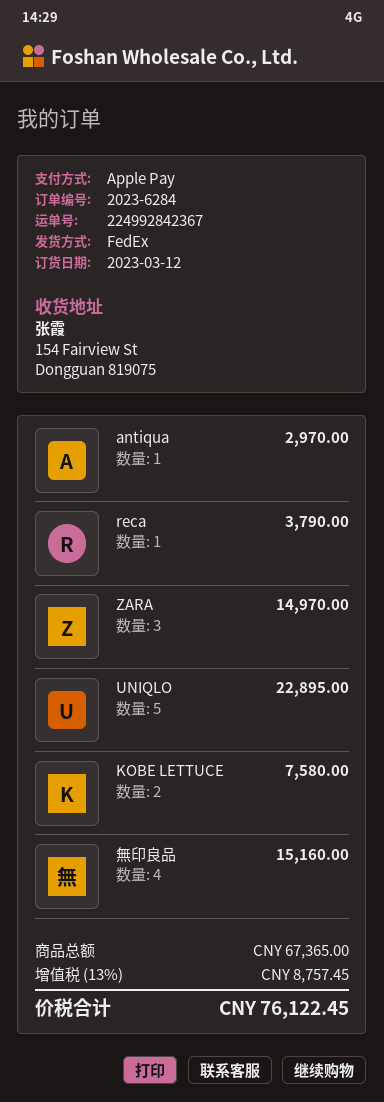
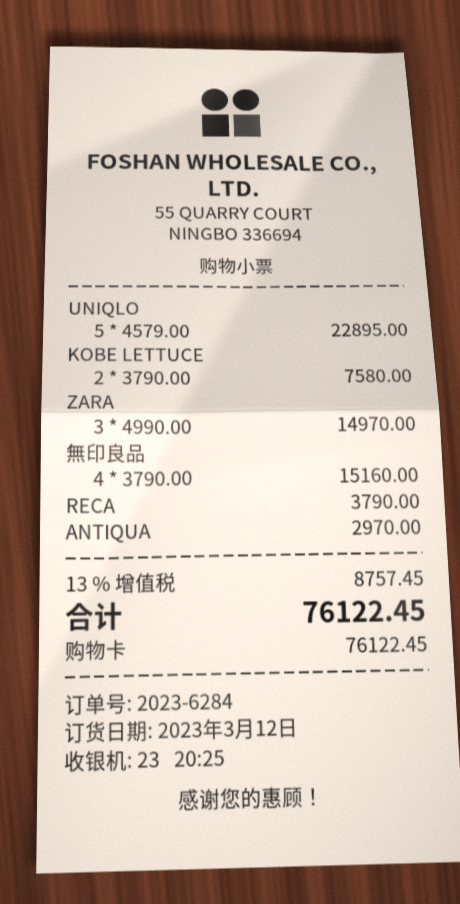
payment method: Apple Pay -> gift card

